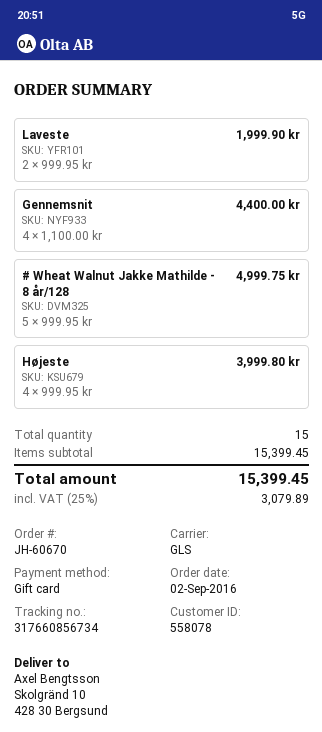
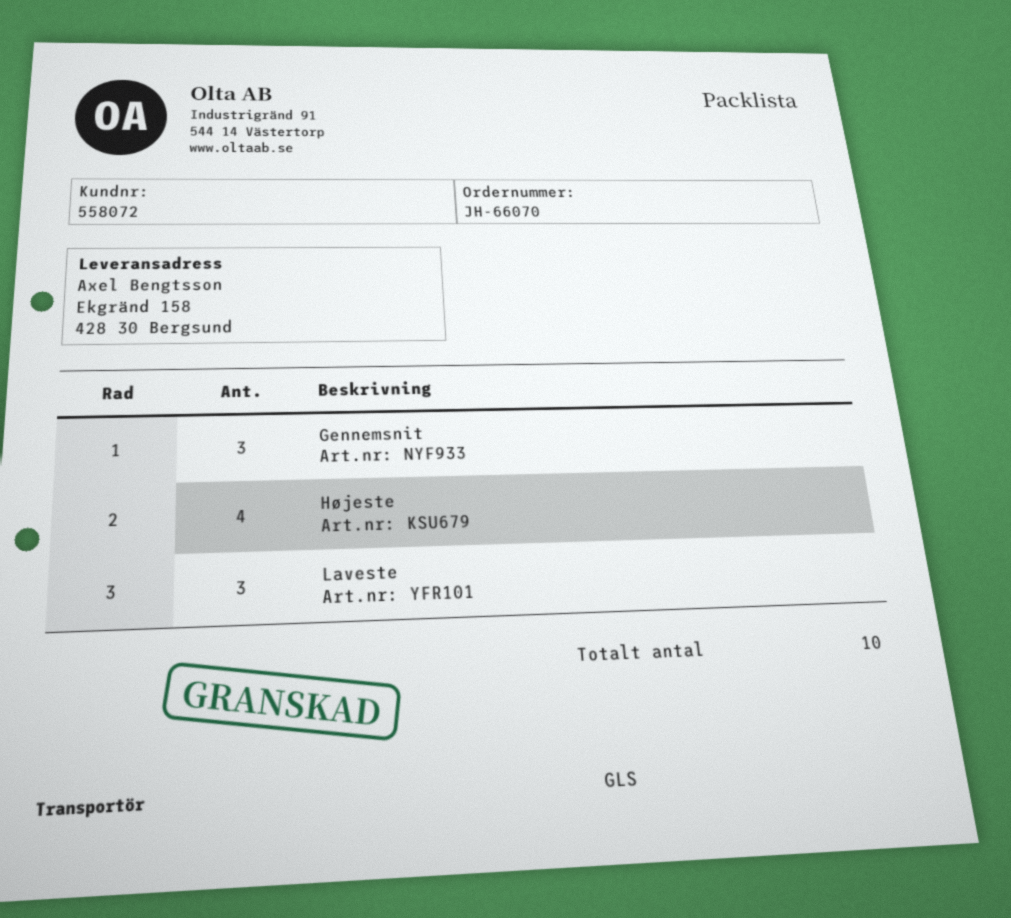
order number: JH-60670 -> JH-66070
customer number: 558078 -> 558072
ship to: Skolgränd 10, 428 30 Bergsund -> Ekgränd 158, 428 30 Bergsund
Laveste: 2 -> 3
Gennemsnit: 4 -> 3
# Wheat Walnut Jakke Mathilde - 8 år/128: 5 -> none
total quantity: 15 -> 10

